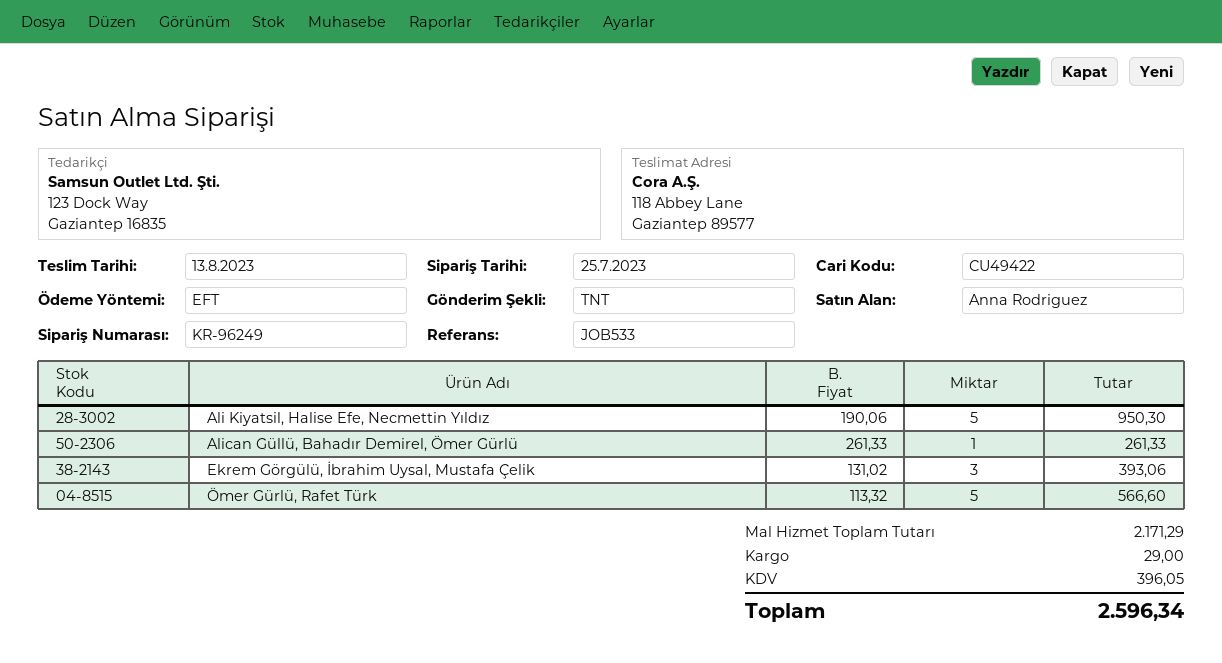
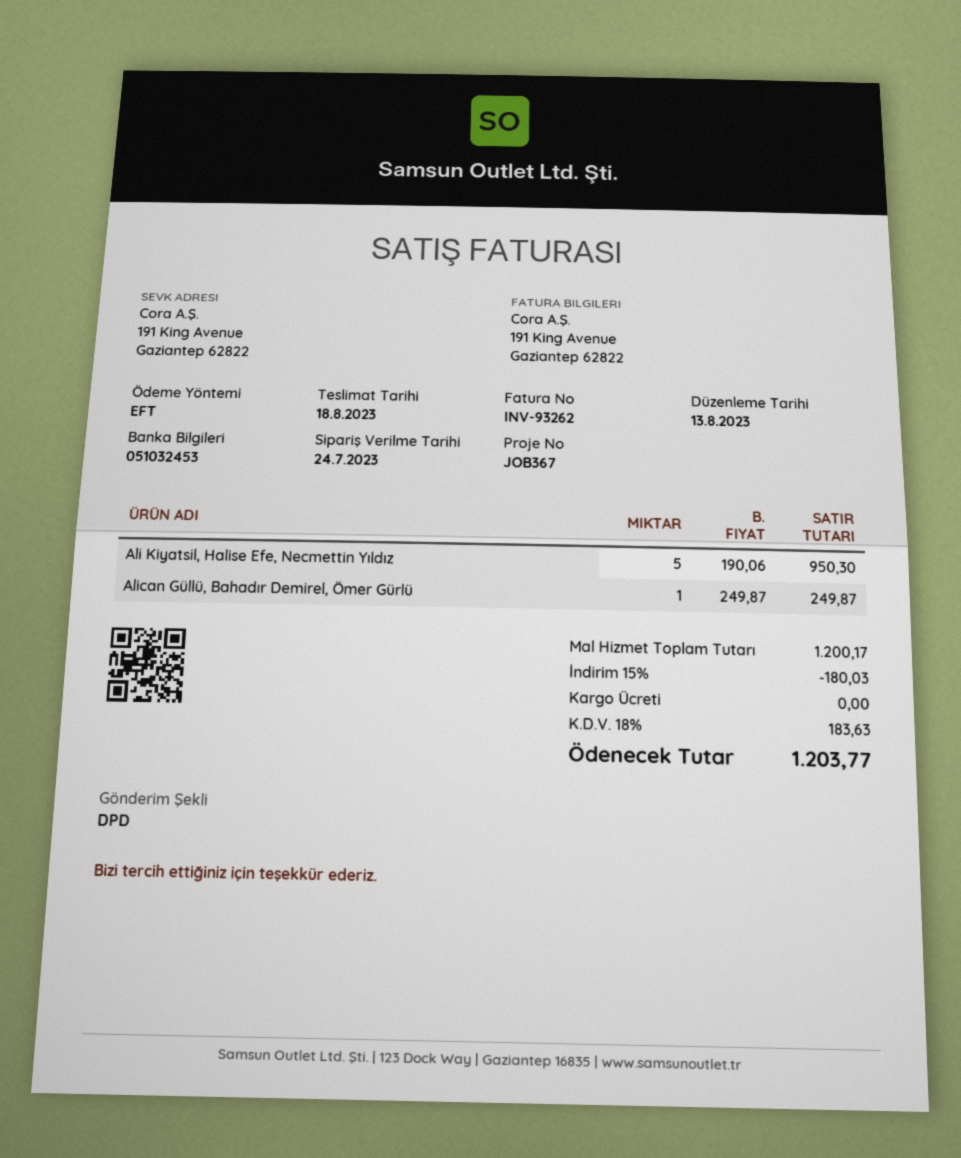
order date: 2023-07-25 -> 2023-07-24
delivery date: 2023-08-13 -> 2023-08-18
reference: JOB533 -> JOB367
shipping method: TNT -> DPD
ship to: 118 Abbey Lane, Gaziantep 89577 -> 191 King Avenue, Gaziantep 62822
Alican Güllü, Bahadır Demirel, Ömer Gürlü: 1 x 261.33 = 261.33 -> 1 x 249.87 = 249.87
Ekrem Görgülü, İbrahim Uysal, Mustafa Çelik: 3 x 131.02 = 393.06 -> none
Ömer Gürlü, Rafet Türk: 5 x 113.32 = 566.60 -> none
subtotal: 2171.29 -> 1200.17
discount: none -> 15% = 180.03
shipping: 29.00 -> 0.00
tax: 396.05 -> 183.63
total: 2596.34 -> 1203.77

